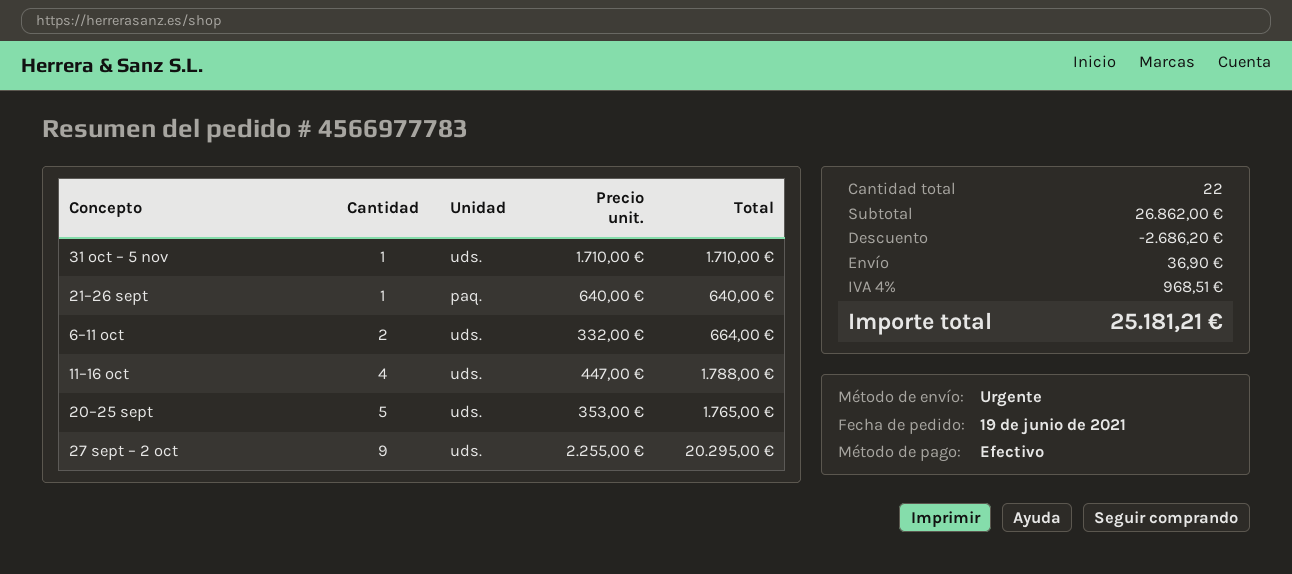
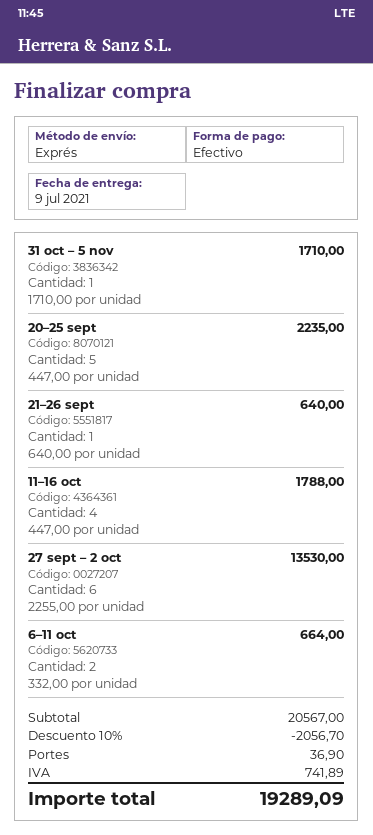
20–25 sept: 5 x 353.00 = 1765.00 -> 5 x 447.00 = 2235.00
27 sept – 2 oct: 9 x 2255.00 = 20295.00 -> 6 x 2255.00 = 13530.00
subtotal: 26862.00 -> 20567.00
discount: 2686.20 -> 2056.70
tax: 968.51 -> 741.89
total: 25181.21 -> 19289.09

